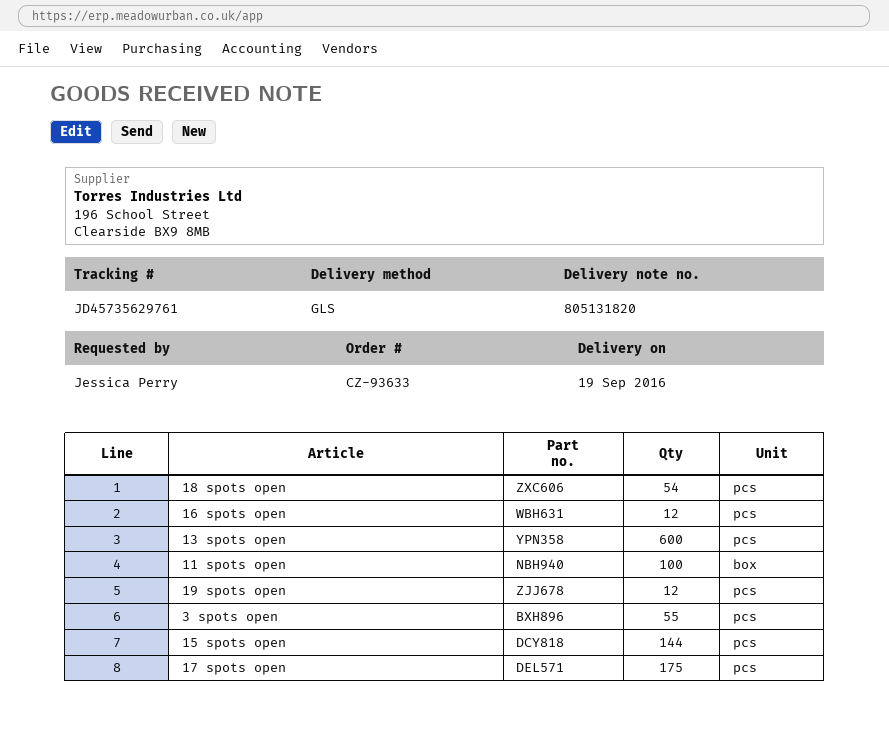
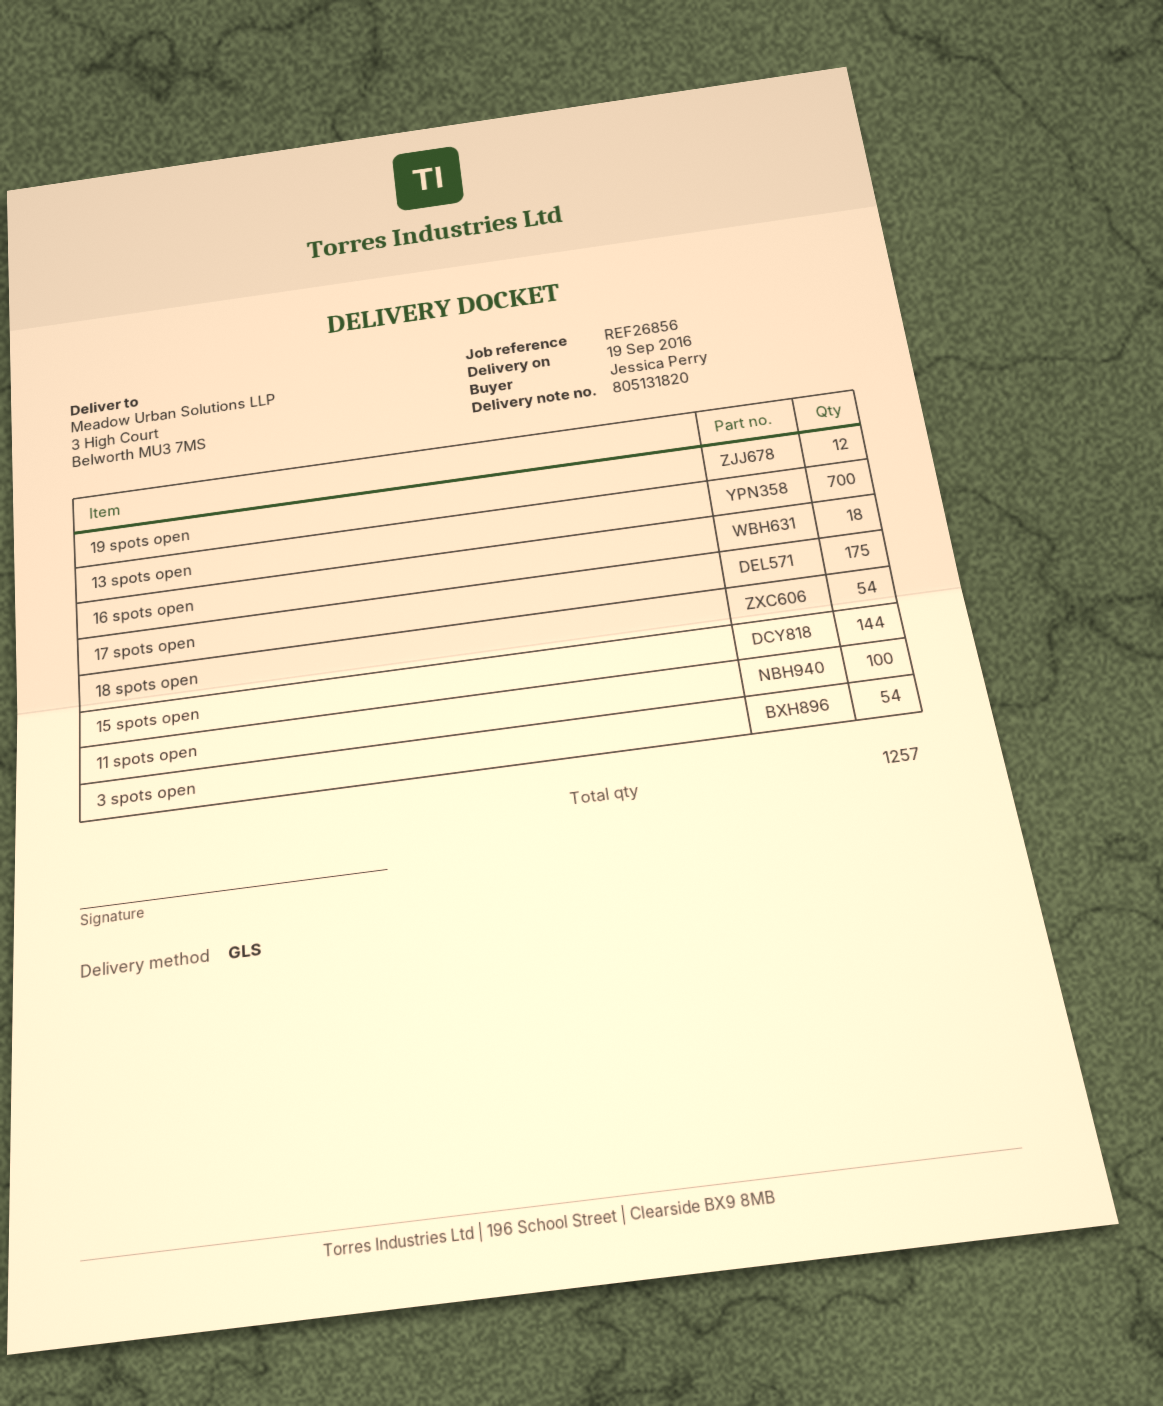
16 spots open: 12 -> 18
13 spots open: 600 -> 700
3 spots open: 55 -> 54

